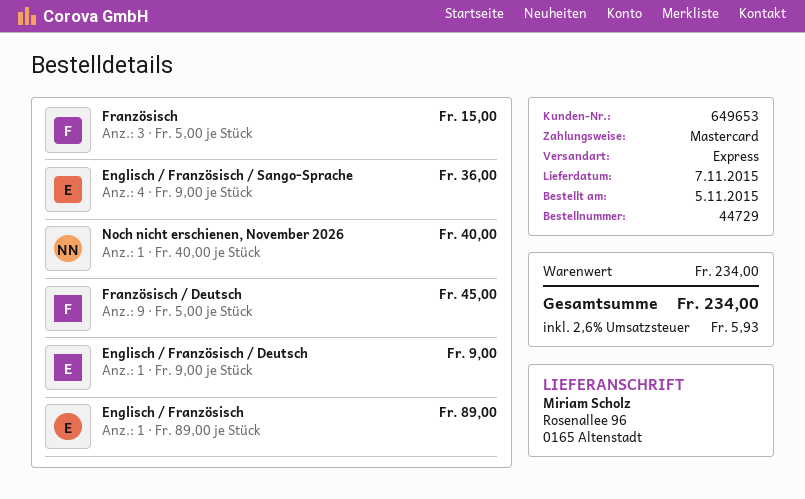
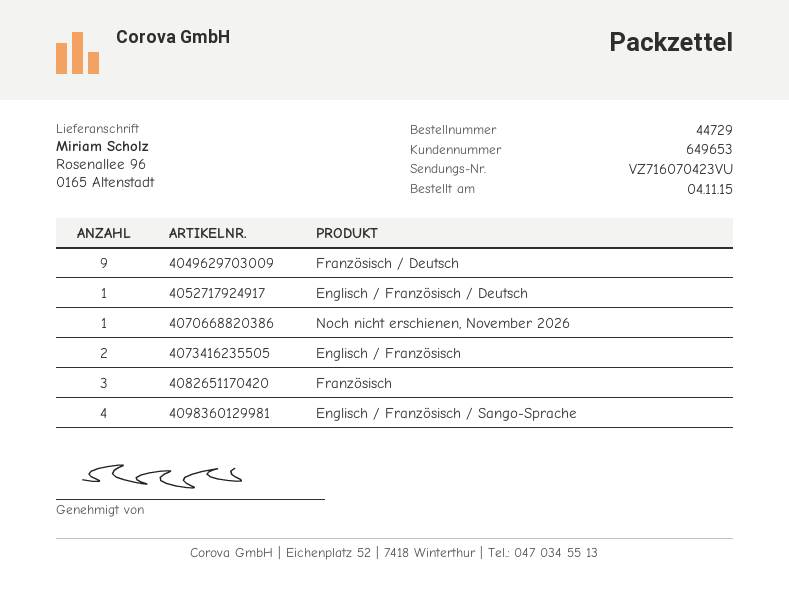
order date: 2015-11-05 -> 2015-11-04
Englisch / Französisch: 1 -> 2

